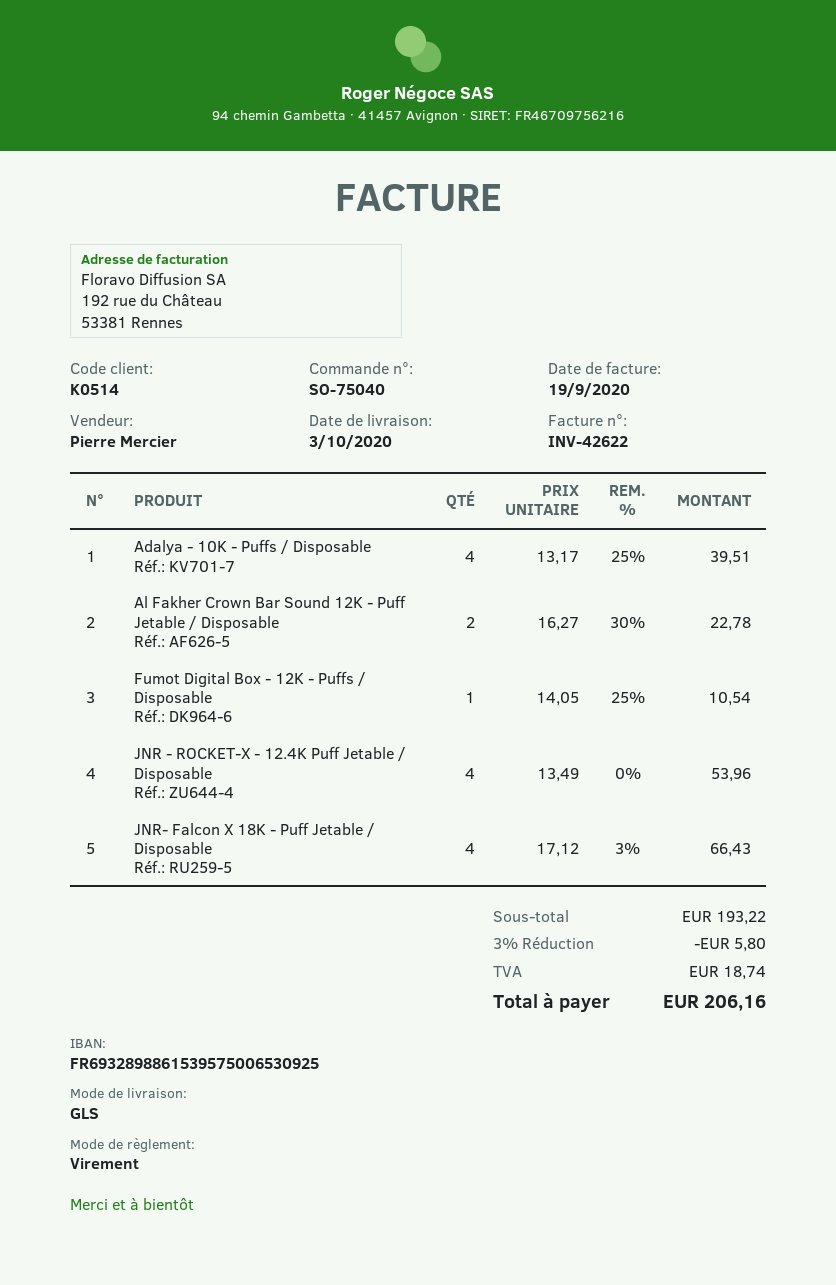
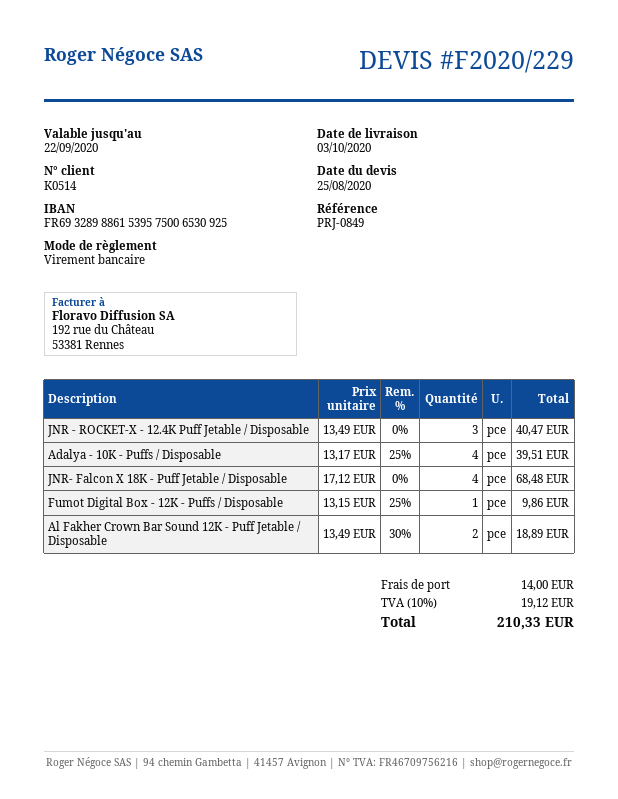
Al Fakher Crown Bar Sound 12K - Puff Jetable / Disposable: 2 x 16.27 - 30% = 22.78 -> 2 x 13.49 - 30% = 18.89
Fumot Digital Box - 12K - Puffs / Disposable: 1 x 14.05 - 25% = 10.54 -> 1 x 13.15 - 25% = 9.86
JNR - ROCKET-X - 12.4K Puff Jetable / Disposable: 4 x 13.49 = 53.96 -> 3 x 13.49 = 40.47
JNR- Falcon X 18K - Puff Jetable / Disposable: 4 x 17.12 - 3% = 66.43 -> 4 x 17.12 = 68.48
discount: 3% = 5.80 -> none
shipping: none -> 14.00
tax: 18.74 -> 19.12
total: 206.16 -> 210.33

